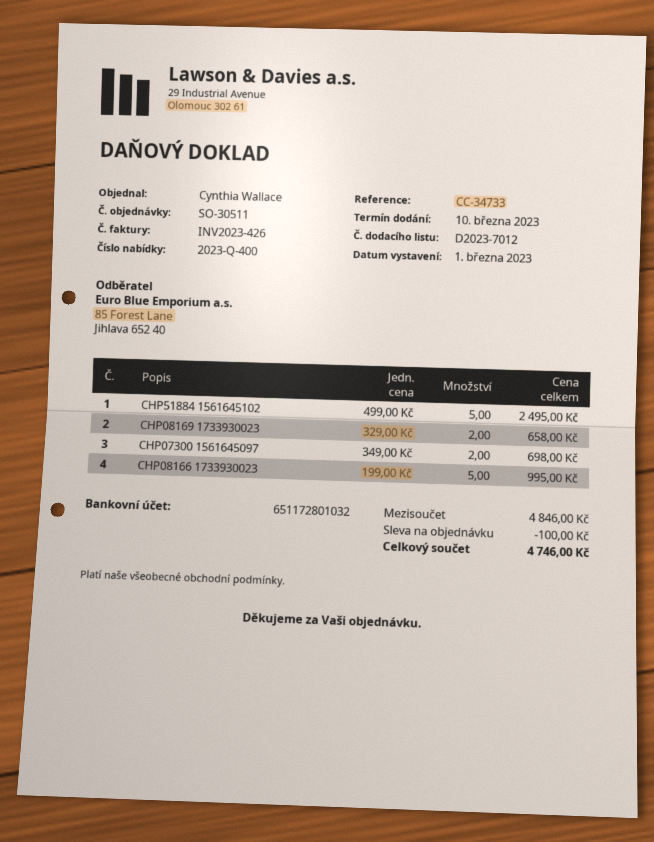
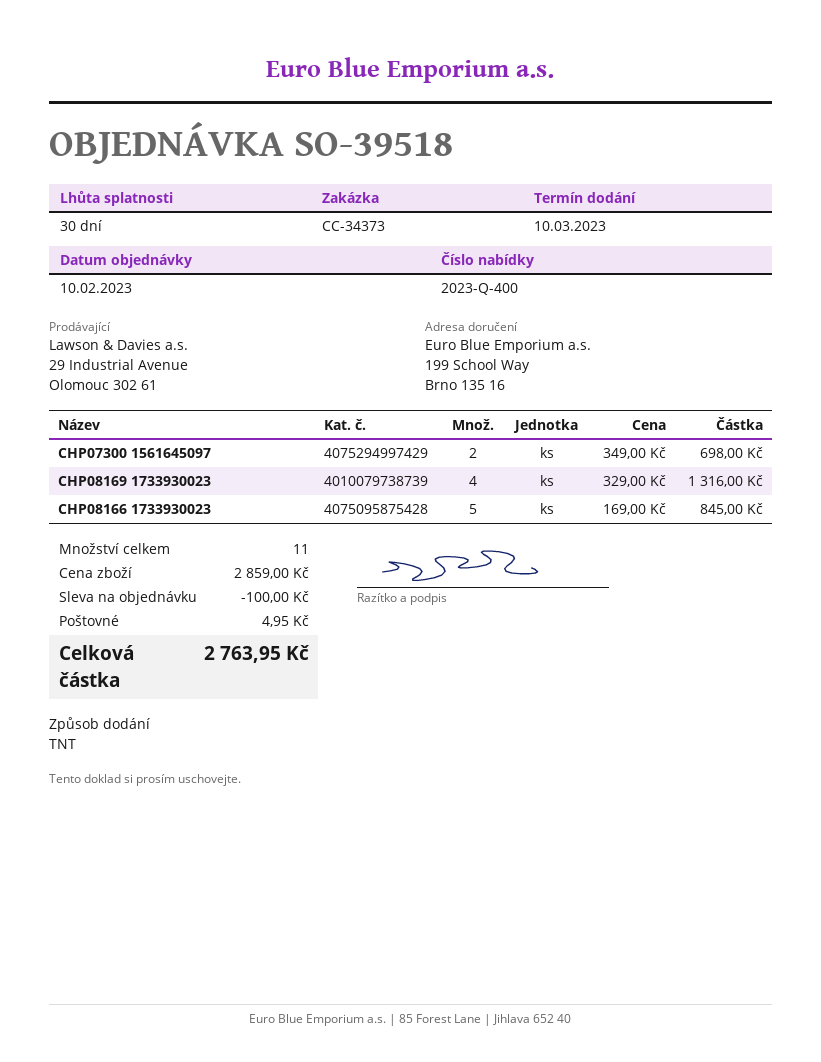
order number: SO-30511 -> SO-39518
reference: CC-34733 -> CC-34373
CHP51884 1561645102: 5 x 499.00 = 2495.00 -> none
CHP08169 1733930023: 2 x 329.00 = 658.00 -> 4 x 329.00 = 1316.00
CHP08166 1733930023: 5 x 199.00 = 995.00 -> 5 x 169.00 = 845.00
subtotal: 4846.00 -> 2859.00
shipping: none -> 4.95
total: 4746.00 -> 2763.95

